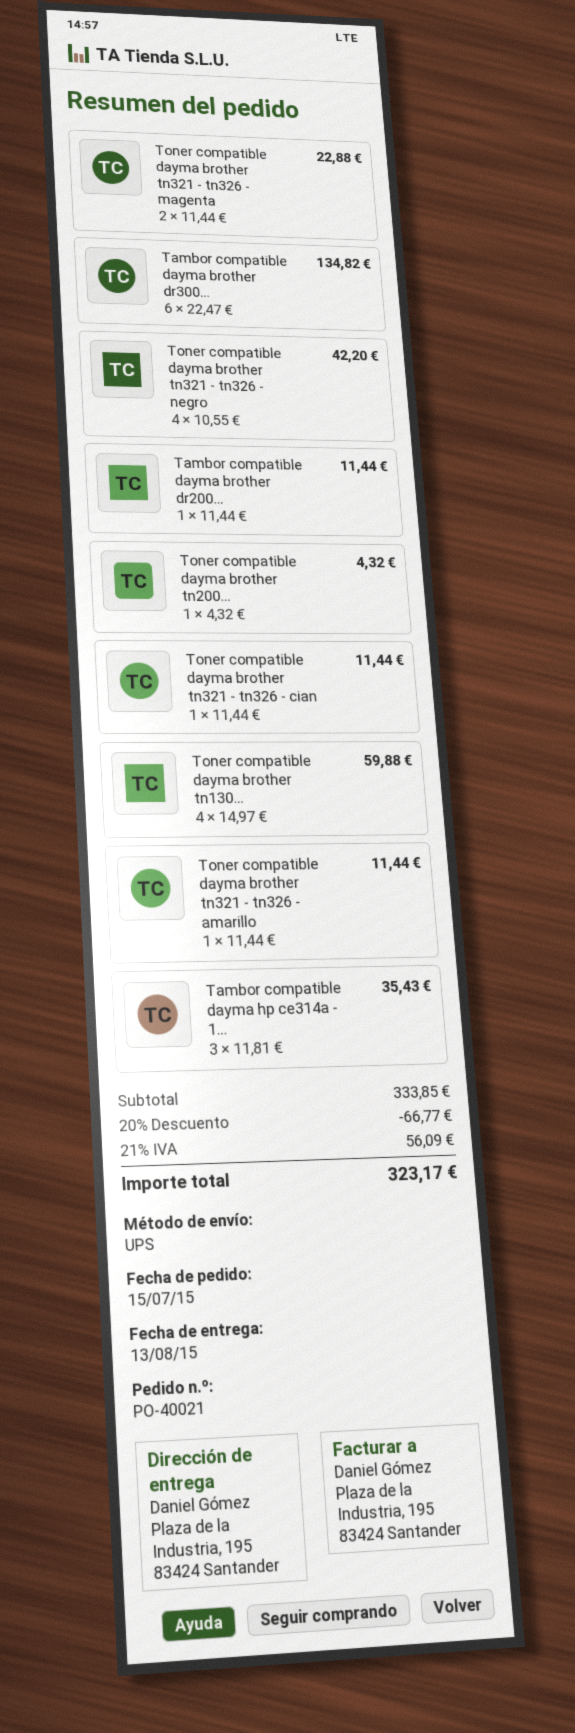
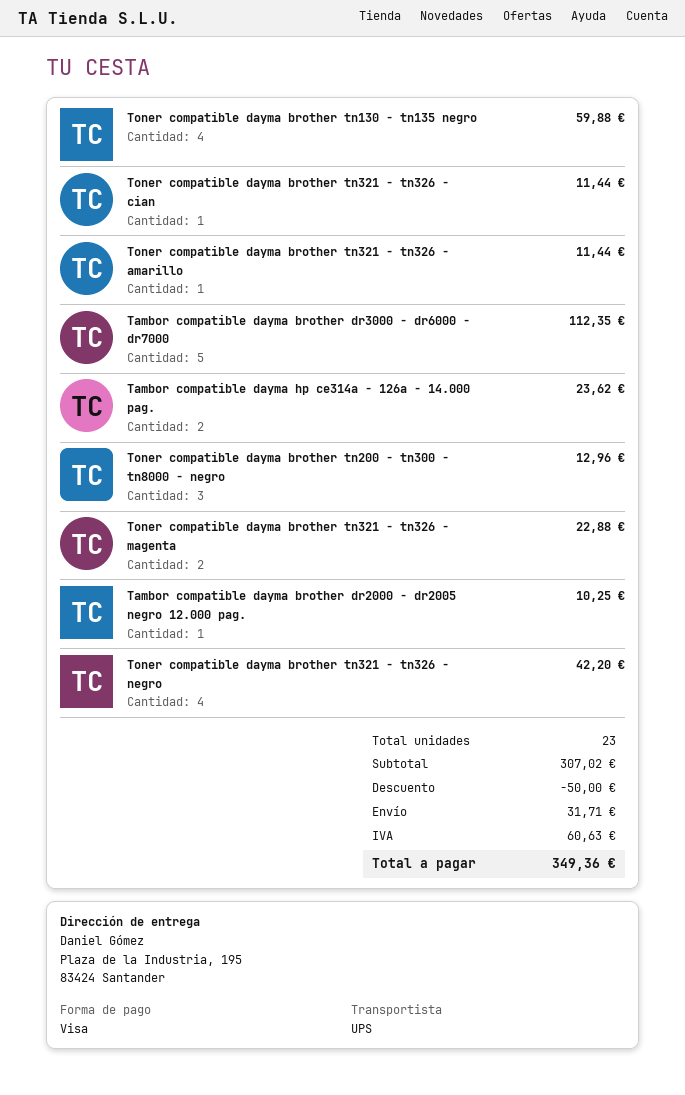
Tambor compatible dayma brother dr300...: 6 for 134.82 -> 5 for 112.35
Tambor compatible dayma brother dr200...: 1 for 11.44 -> 1 for 10.25
Toner compatible dayma brother tn200...: 1 for 4.32 -> 3 for 12.96
Tambor compatible dayma hp ce314a - 1...: 3 for 35.43 -> 2 for 23.62
subtotal: 333.85 -> 307.02
discount: 66.77 -> 50.00
shipping: none -> 31.71
tax: 56.09 -> 60.63
total: 323.17 -> 349.36

